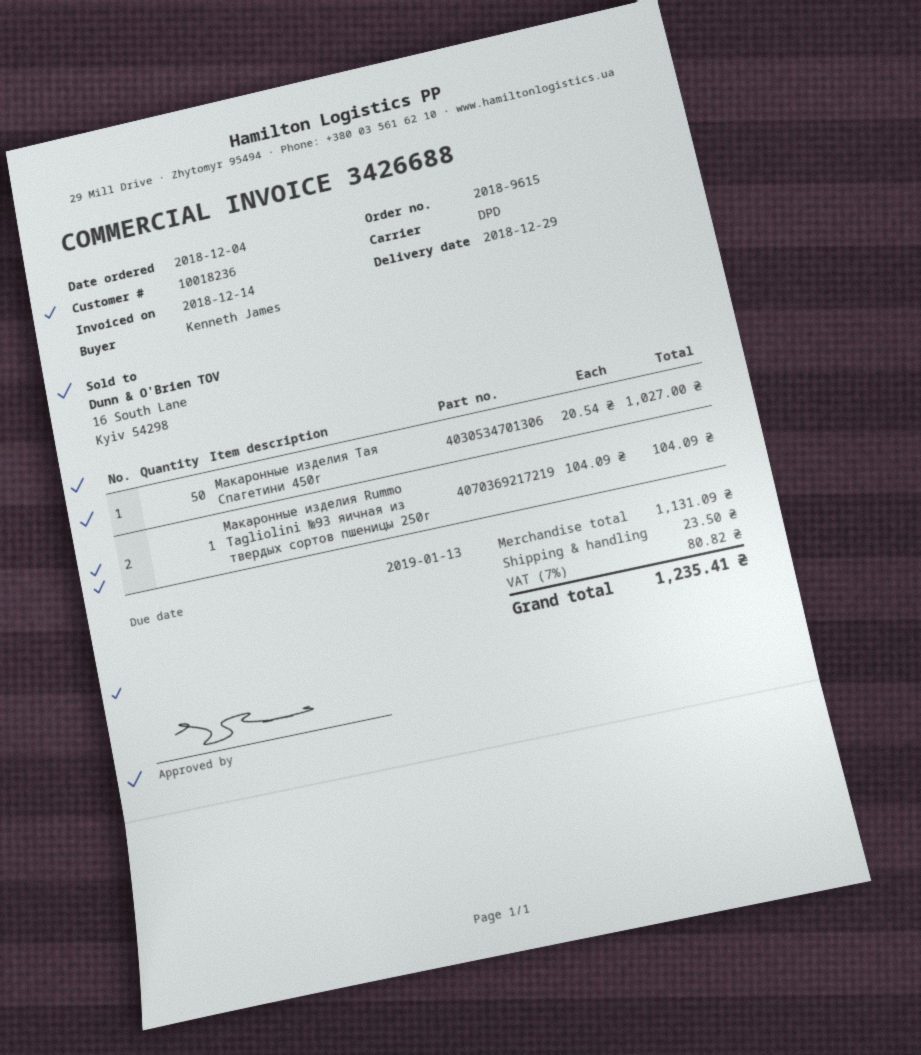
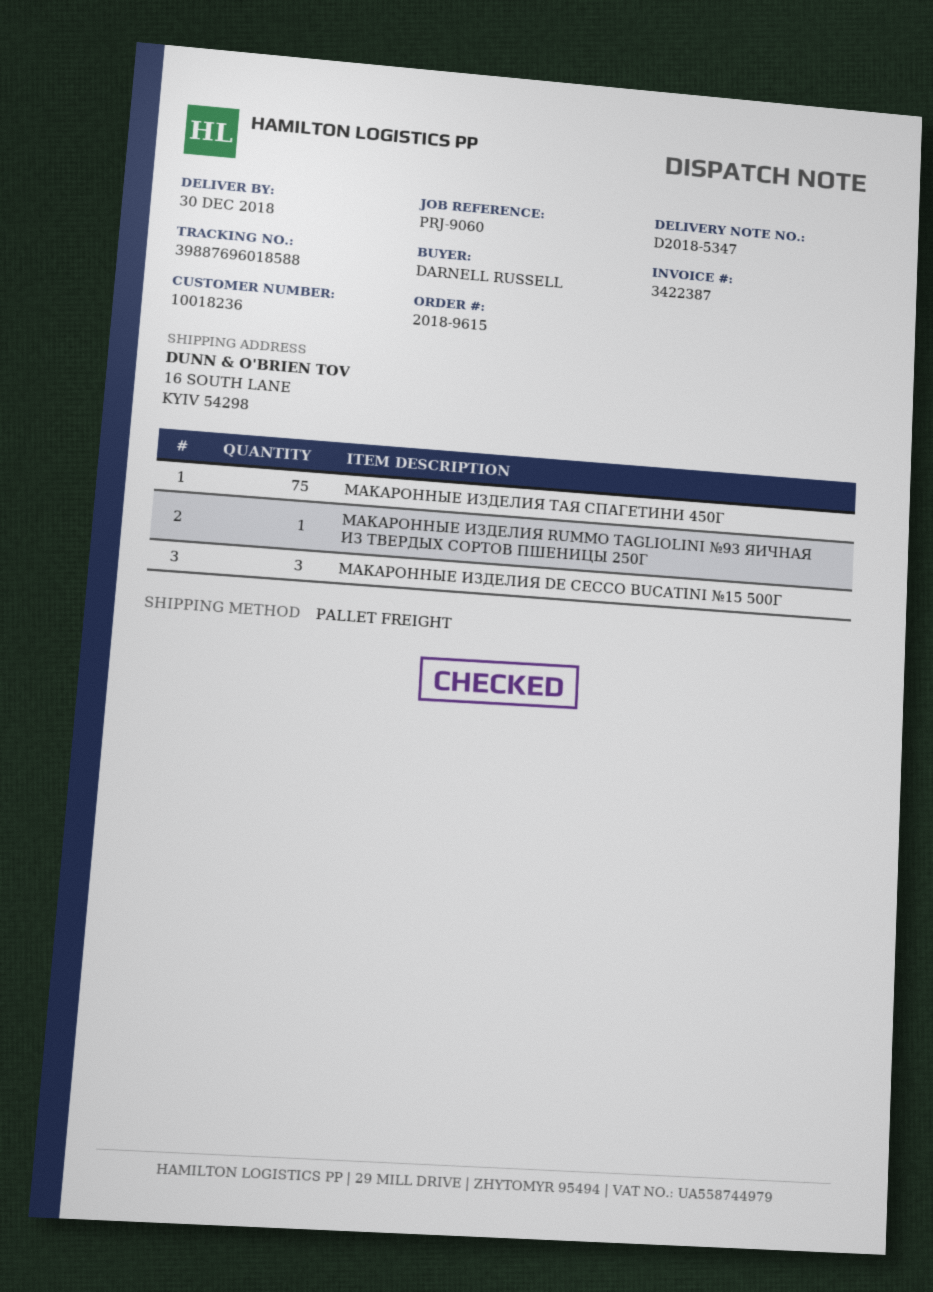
delivery date: 2018-12-29 -> 2018-12-30
invoice number: 3426688 -> 3422387
ordered by: Kenneth James -> DARNELL RUSSELL
shipping method: DPD -> pallet freight
Макаронные изделия Тая Спагетини 450г: 50 -> 75
МАКАРОННЫЕ ИЗДЕЛИЯ DE CECCO BUCATINI №15 500Г: none -> 3

